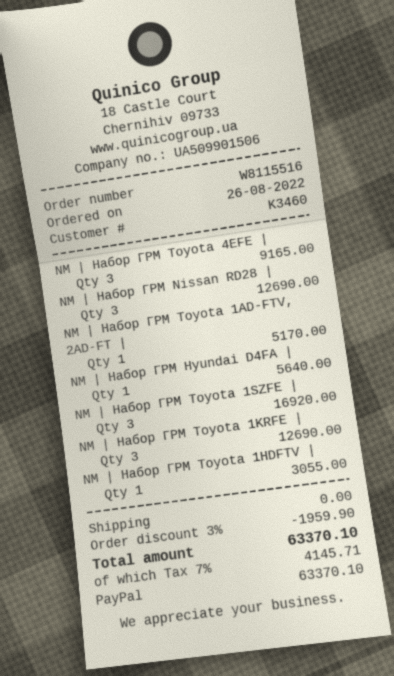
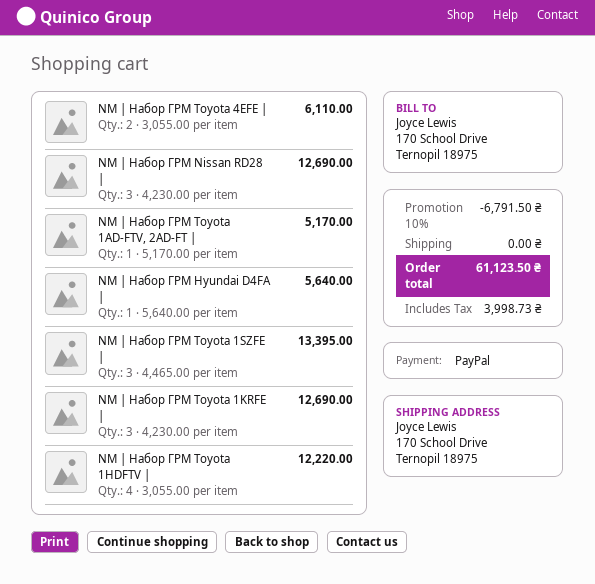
NM | Набор ГРМ Toyota 4EFE |: 3 for 9165.00 -> 2 for 6110.00
NM | Набор ГРМ Toyota 1SZFE |: 3 for 16920.00 -> 3 for 13395.00
NM | Набор ГРМ Toyota 1HDFTV |: 1 for 3055.00 -> 4 for 12220.00
discount: 3% = 1959.90 -> 10% = 6791.50
tax: 4145.71 -> 3998.73
total: 63370.10 -> 61123.50

